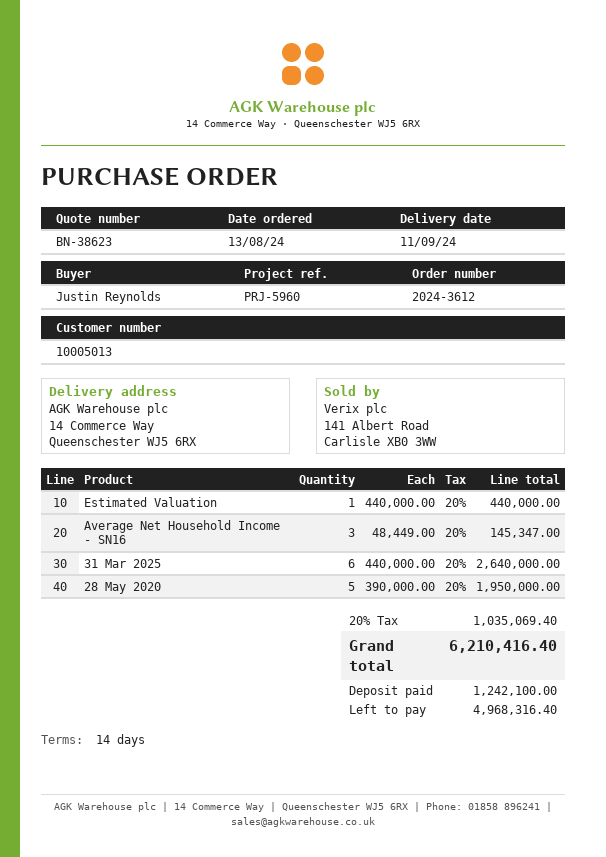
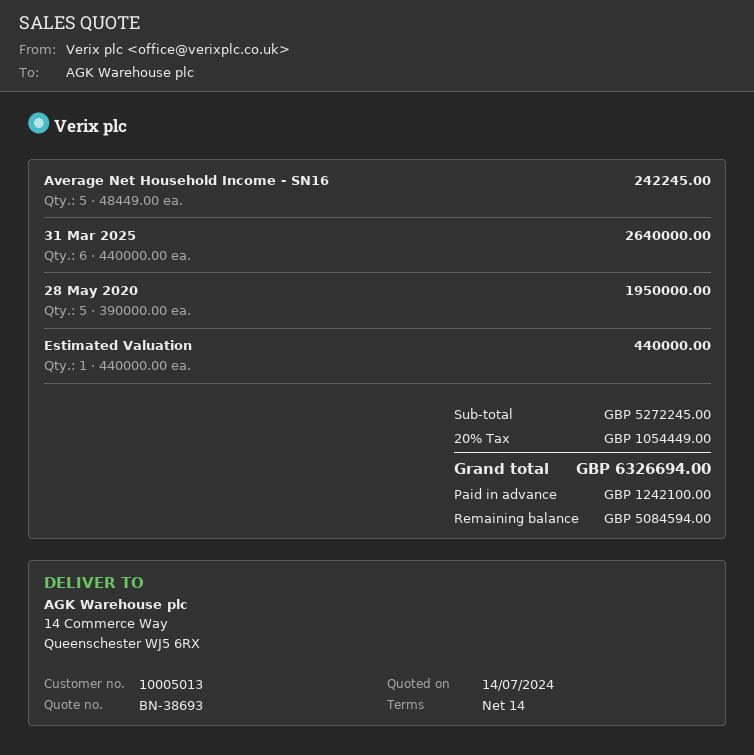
quote number: BN-38623 -> BN-38693
Average Net Household Income - SN16: 3 x 48449.00 = 145347.00 -> 5 x 48449.00 = 242245.00
tax: 20% = 1035069.40 -> 20% = 1054449.00
total: 6210416.40 -> 6326694.00
balance: 4968316.40 -> 5084594.00

